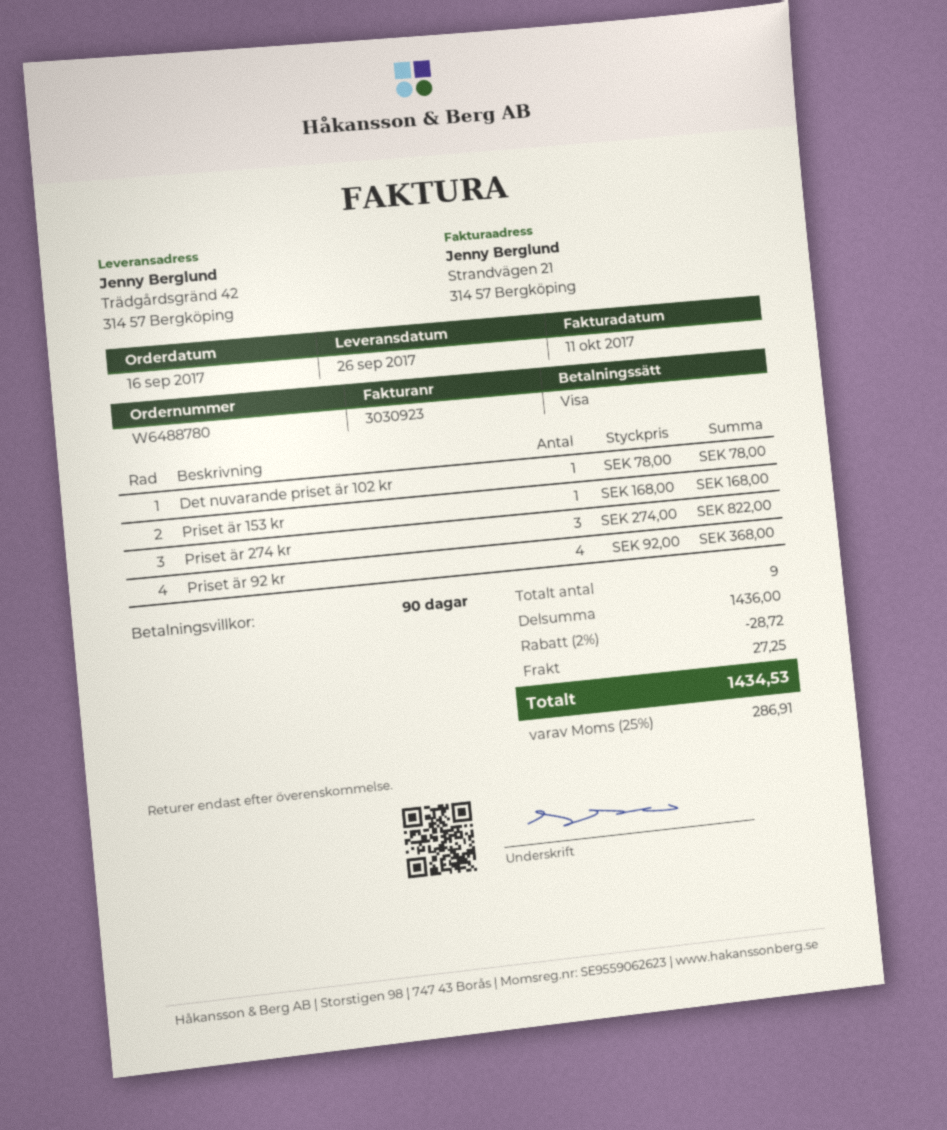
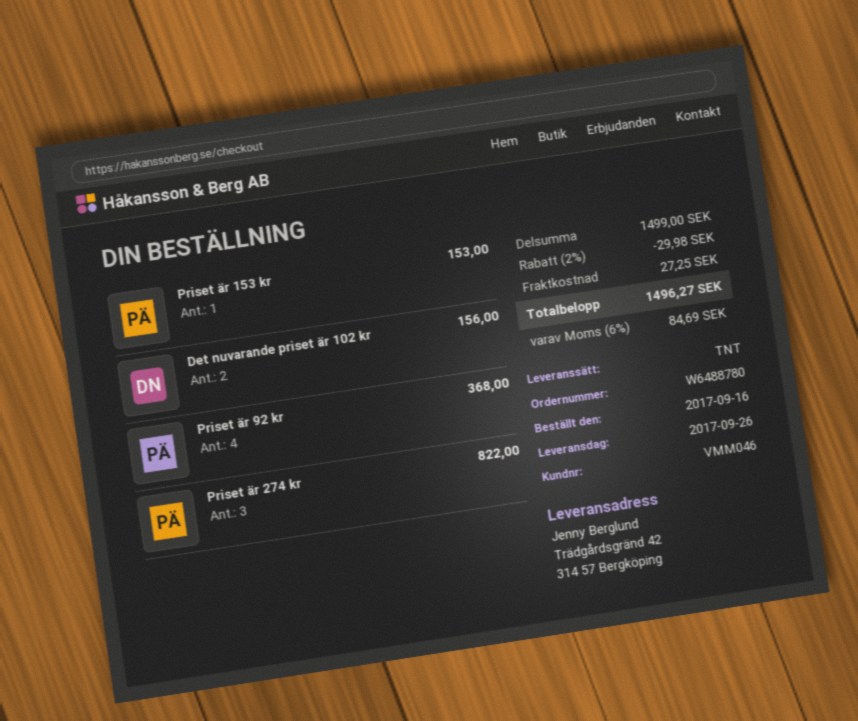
Det nuvarande priset är 102 kr: 1 for 78.00 -> 2 for 156.00
Priset är 153 kr: 1 for 168.00 -> 1 for 153.00
subtotal: 1436.00 -> 1499.00
discount: 2% = 28.72 -> 2% = 29.98
tax: 25% = 286.91 -> 6% = 84.69
total: 1434.53 -> 1496.27

